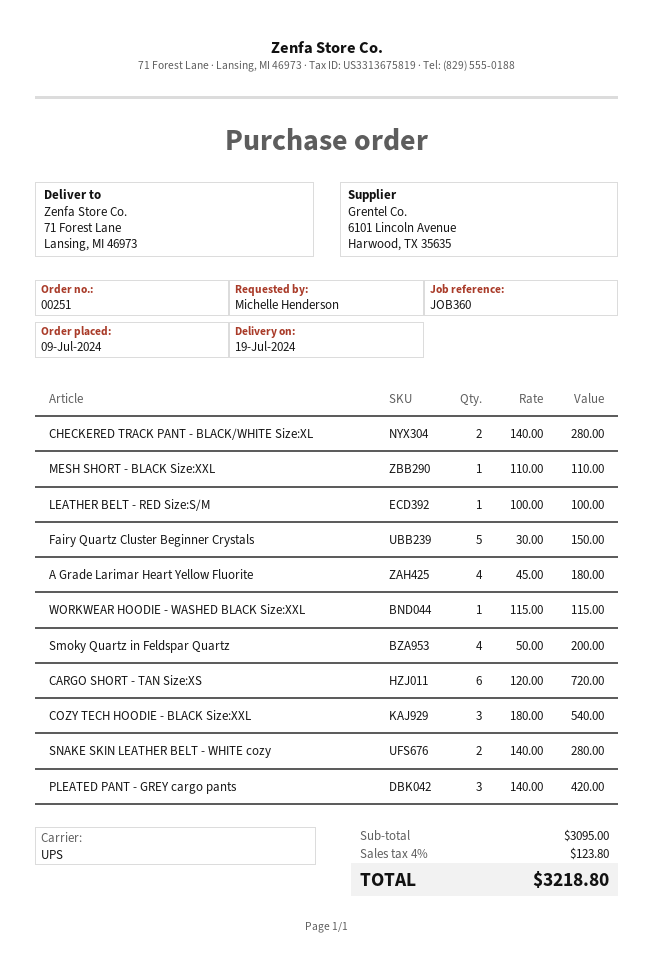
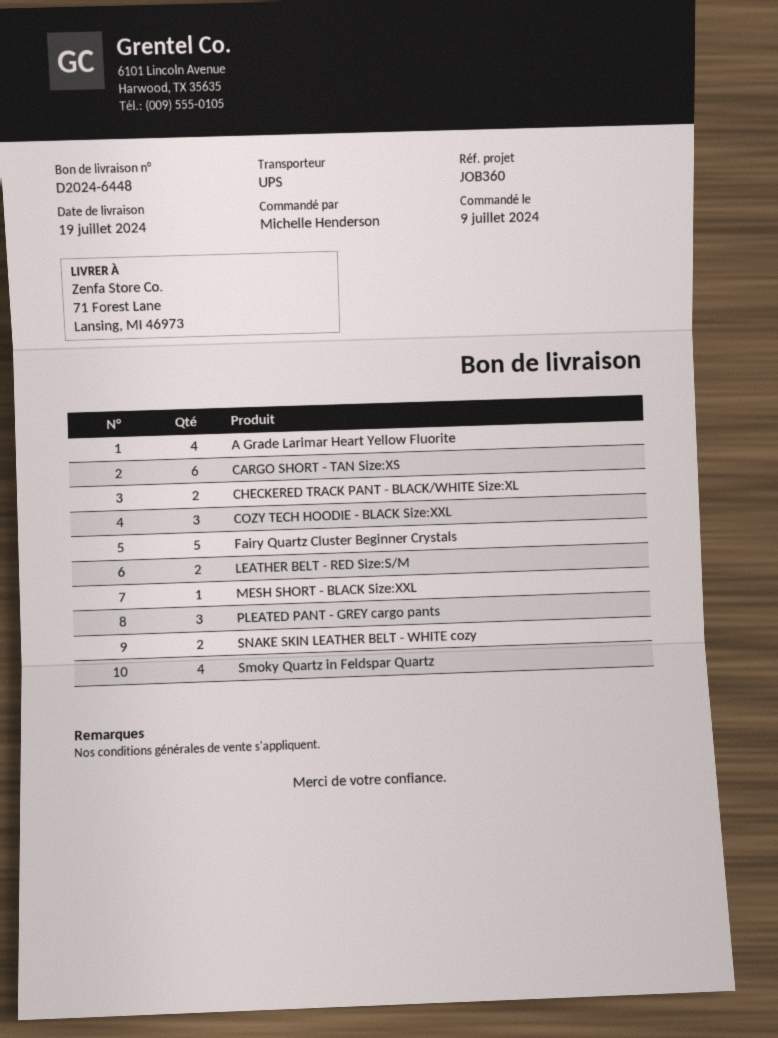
LEATHER BELT - RED Size:S/M: 1 -> 2
WORKWEAR HOODIE - WASHED BLACK Size:XXL: 1 -> none

